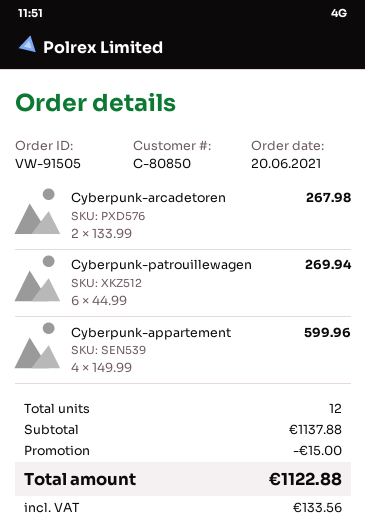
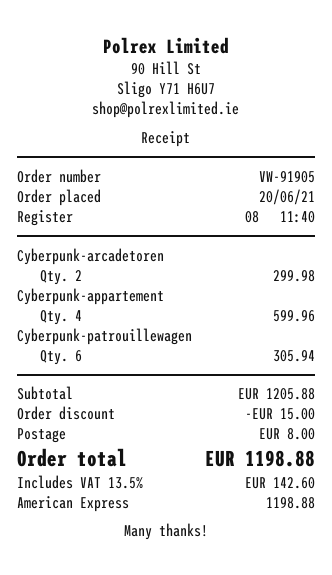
order number: VW-91505 -> VW-91905
Cyberpunk-arcadetoren: 2 for 267.98 -> 2 for 299.98
Cyberpunk-patrouillewagen: 6 for 269.94 -> 6 for 305.94
subtotal: 1137.88 -> 1205.88
shipping: none -> 8.00
tax: 133.56 -> 142.60
total: 1122.88 -> 1198.88

